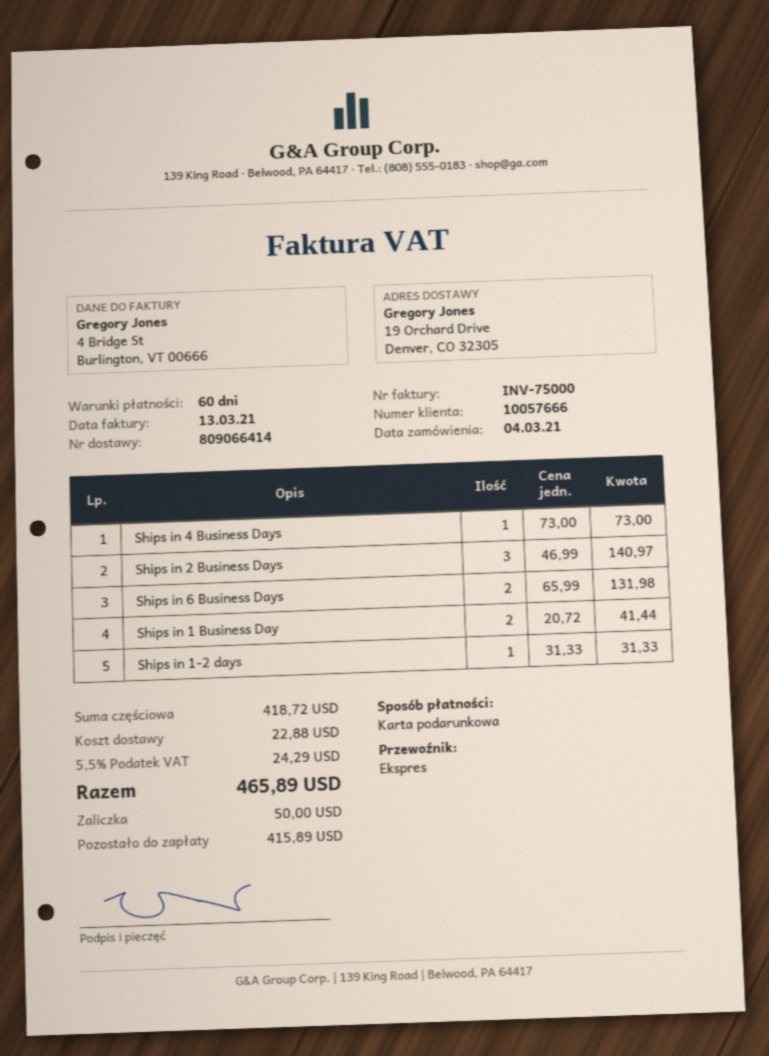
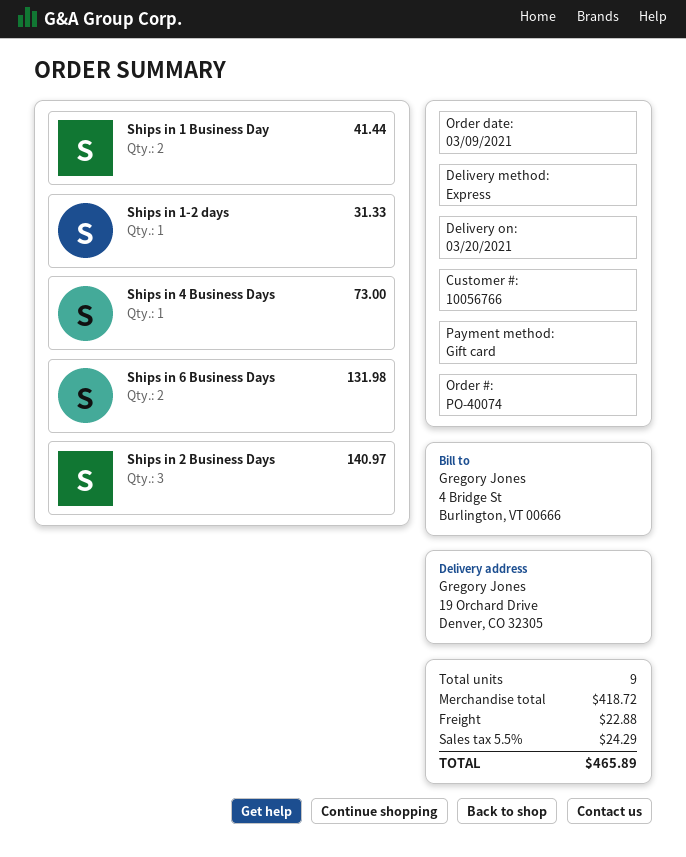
order date: 2021-03-04 -> 2021-03-09
customer number: 10057666 -> 10056766

